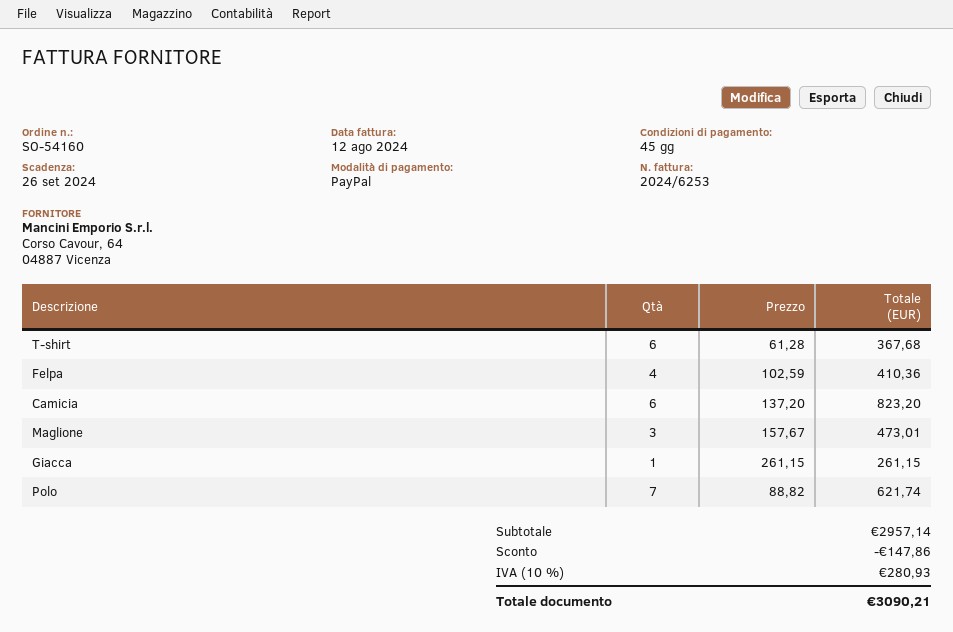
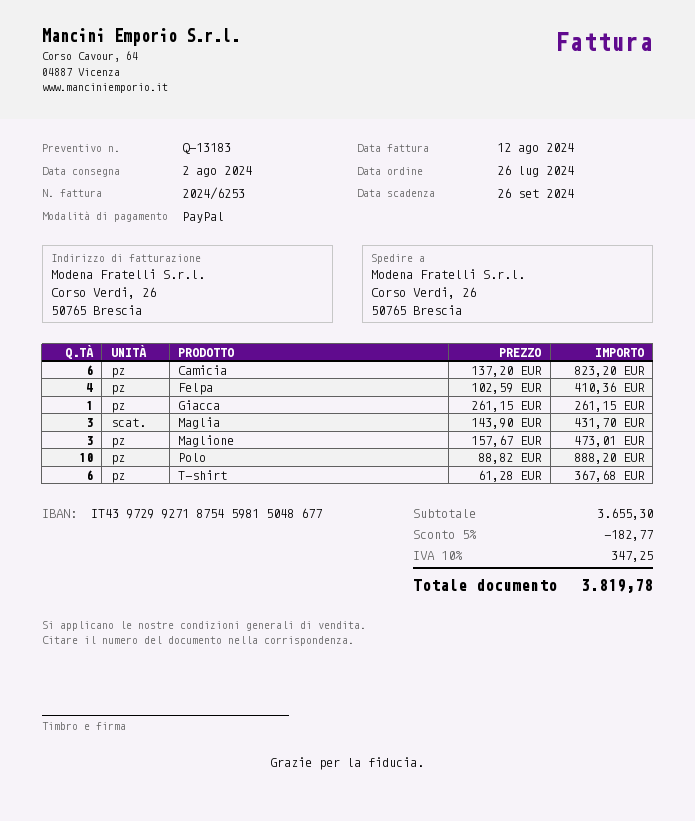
Polo: 7 x 88.82 = 621.74 -> 10 x 88.82 = 888.20
Maglia: none -> 3 x 143.90 = 431.70
subtotal: 2957.14 -> 3655.30
discount: 147.86 -> 182.77
tax: 10% = 280.93 -> 10% = 347.25
total: 3090.21 -> 3819.78

